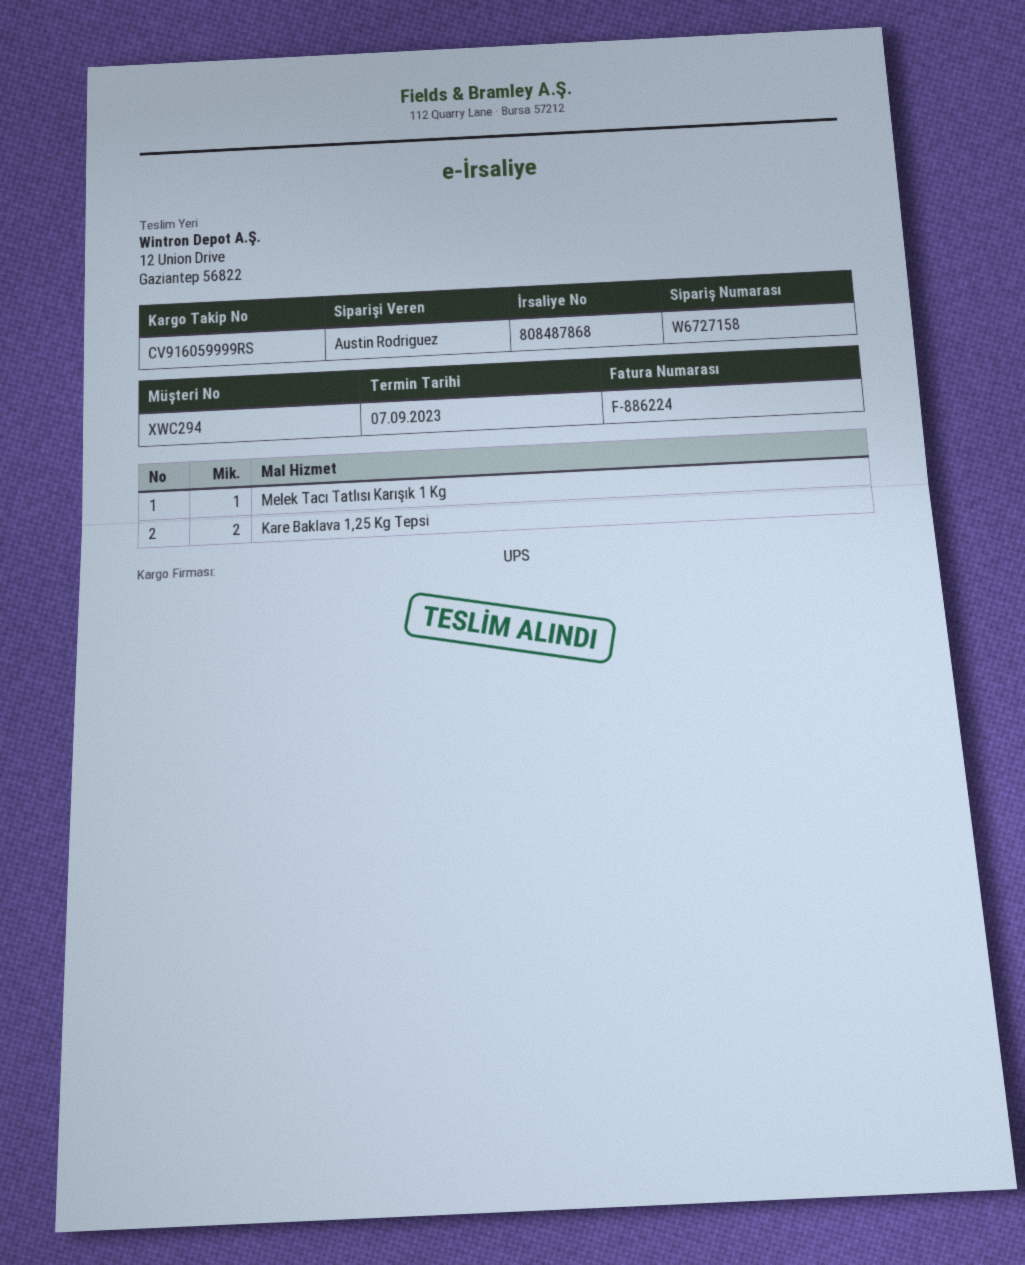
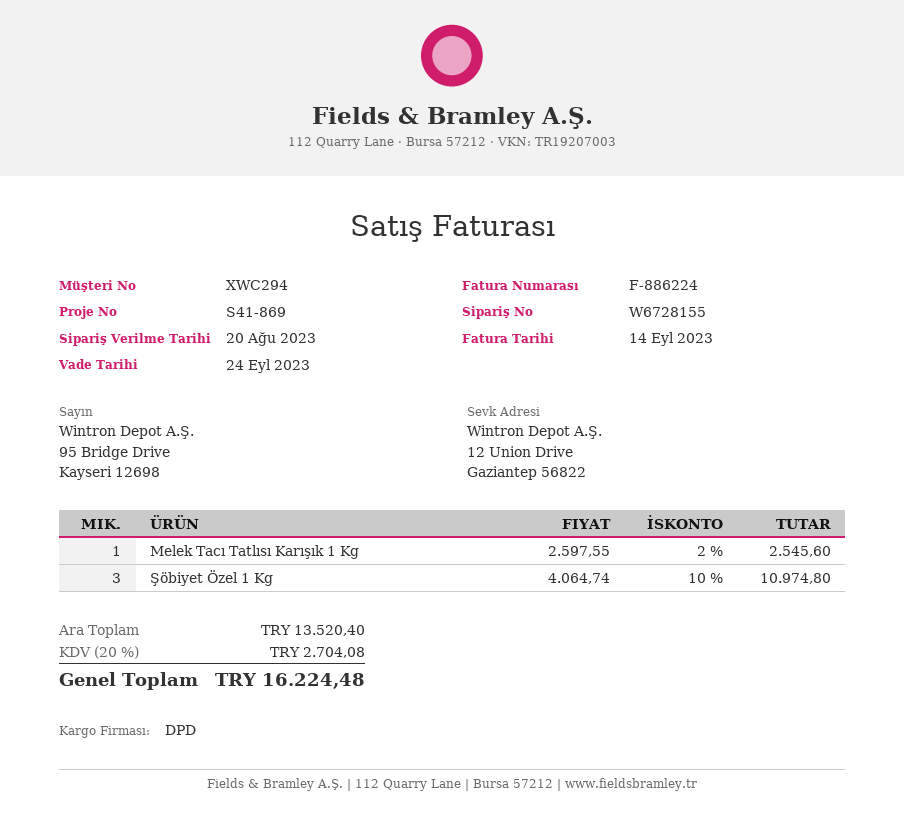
order number: W6727158 -> W6728155
shipping method: UPS -> DPD
Kare Baklava 1,25 Kg Tepsi: 2 -> none
Şöbiyet Özel 1 Kg: none -> 3

